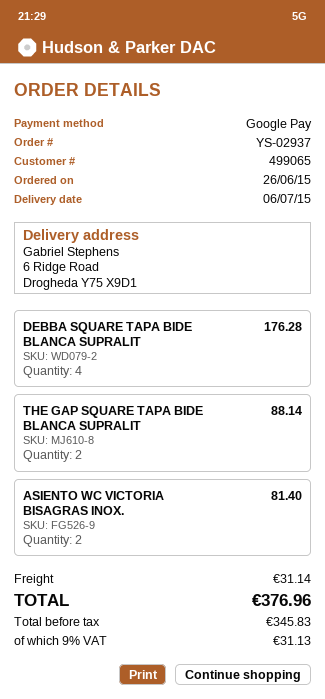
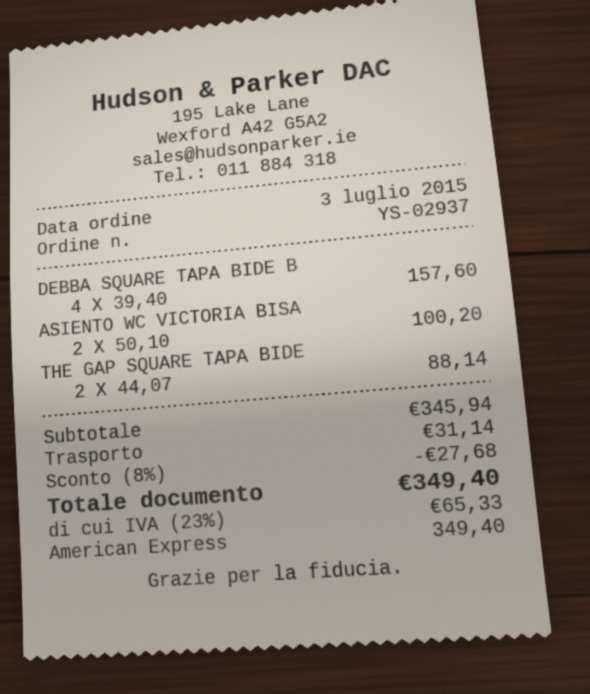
order date: 2015-06-26 -> 2015-07-03
payment method: Google Pay -> American Express
DEBBA SQUARE TAPA BIDE BLANCA SUPRALIT: 4 for 176.28 -> 4 for 157.60
ASIENTO WC VICTORIA BISAGRAS INOX.: 2 for 81.40 -> 2 for 100.20
discount: none -> 8% = 27.68
tax: 9% = 31.13 -> 23% = 65.33
total: 376.96 -> 349.40

